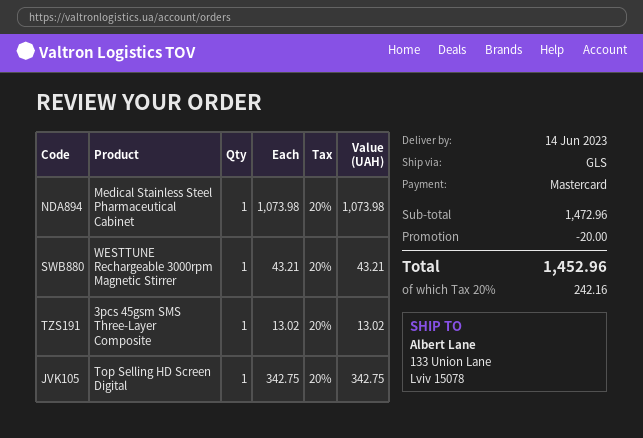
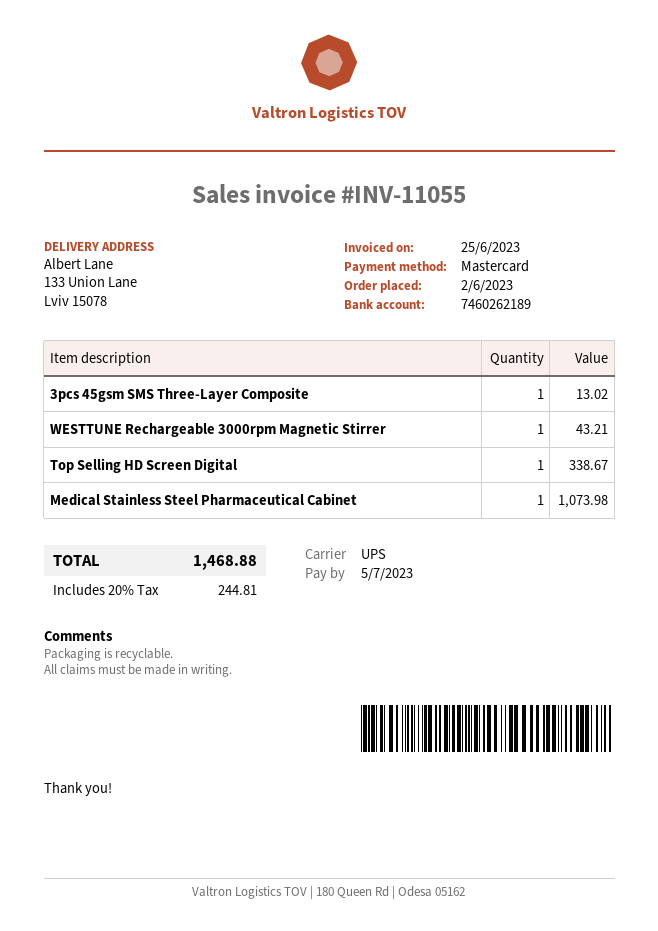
shipping method: GLS -> UPS
Top Selling HD Screen Digital: 1 for 342.75 -> 1 for 338.67
discount: 20.00 -> none
tax: 20% = 242.16 -> 20% = 244.81
total: 1452.96 -> 1468.88

